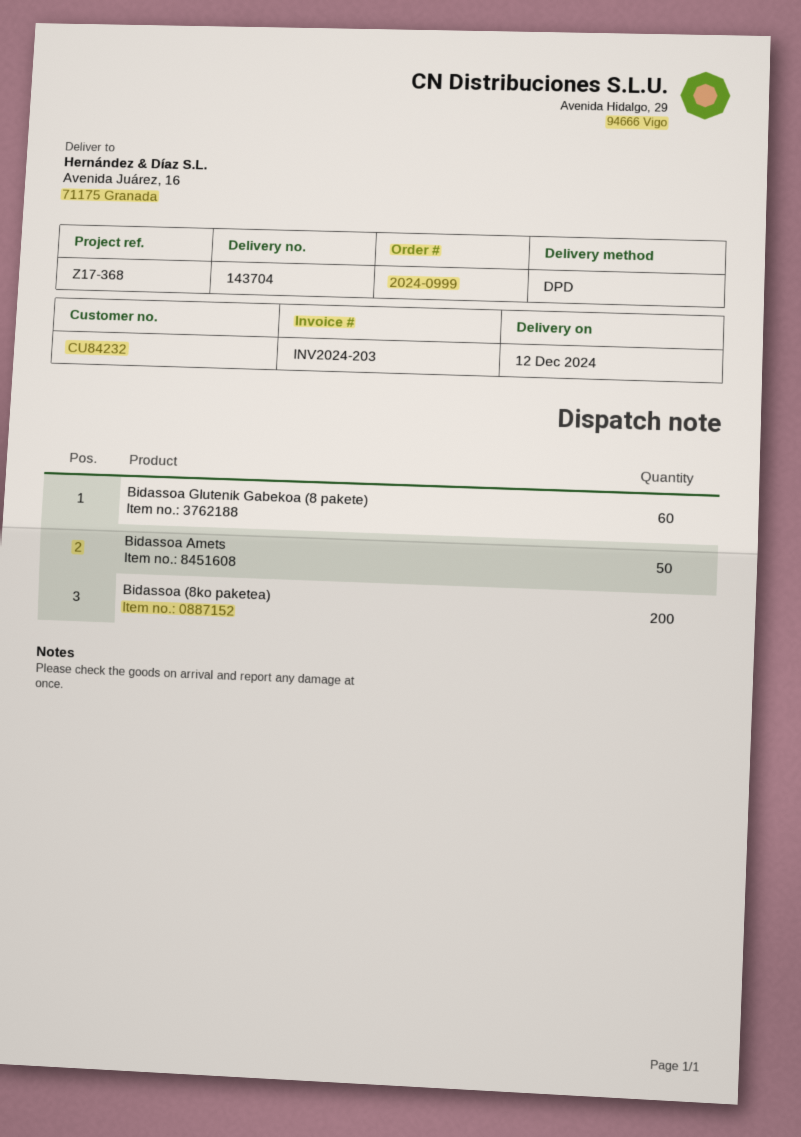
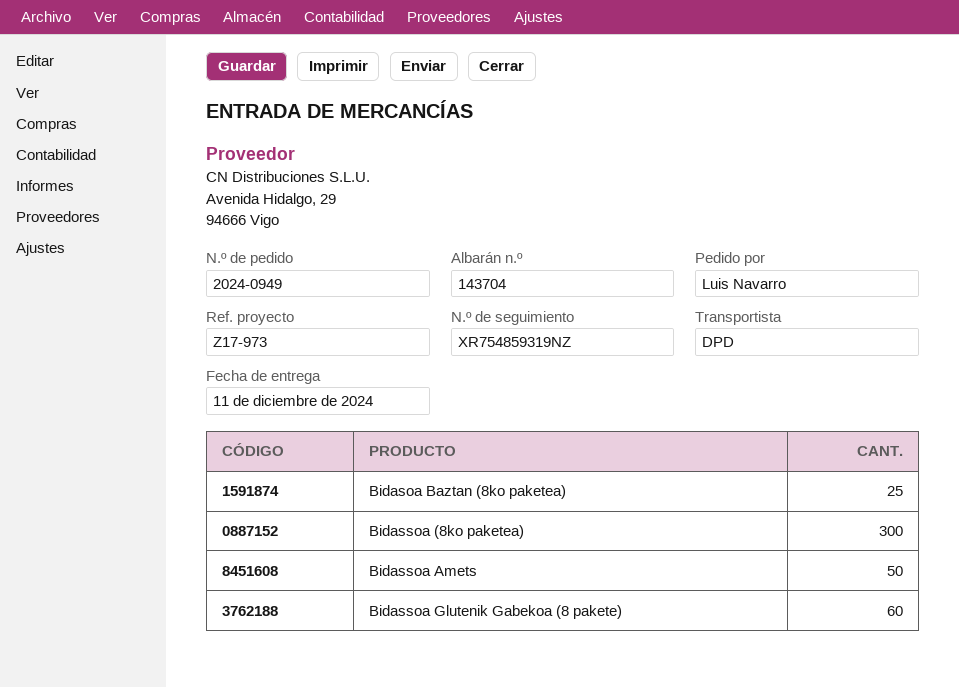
order number: 2024-0999 -> 2024-0949
delivery date: 2024-12-12 -> 2024-12-11
reference: Z17-368 -> Z17-973
Bidassoa (8ko paketea): 200 -> 300
Bidasoa Baztan (8ko paketea): none -> 25

